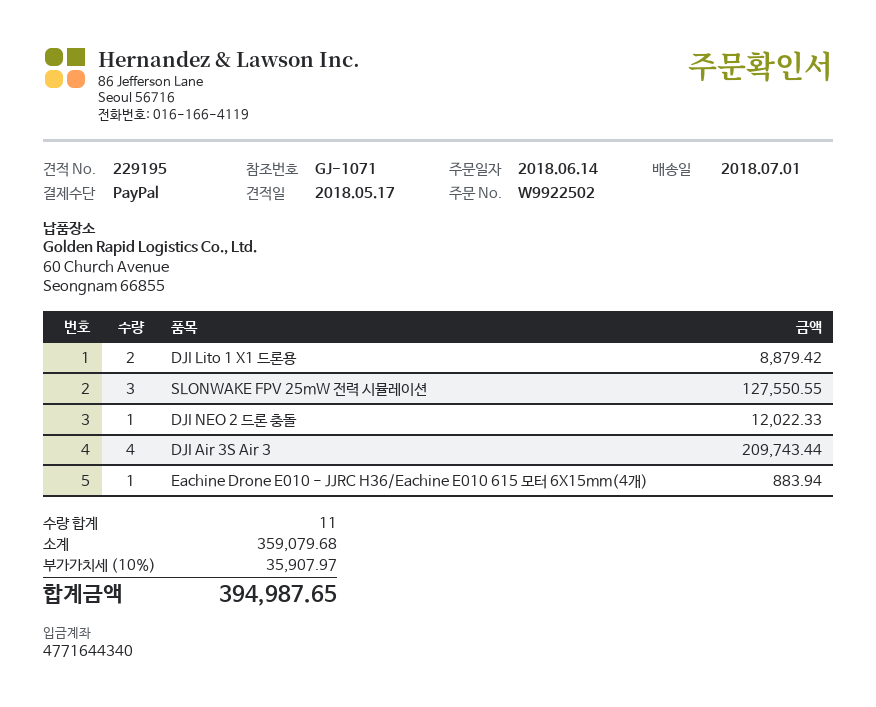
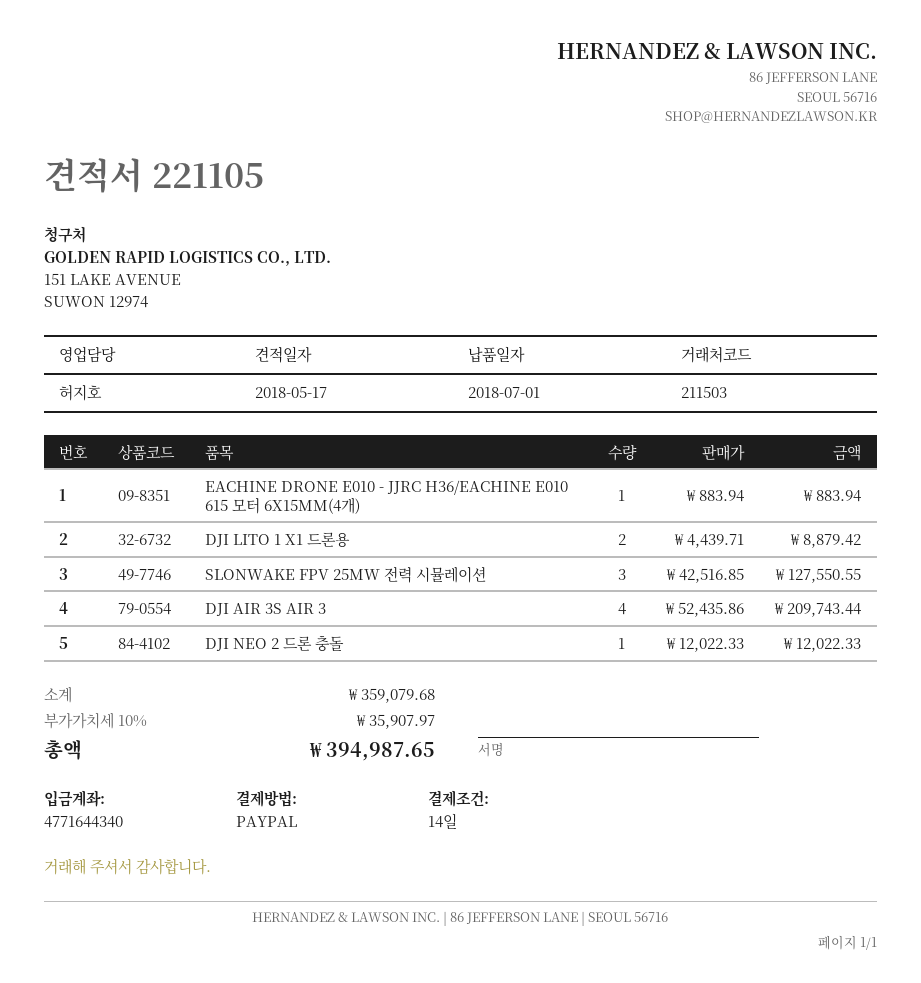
quote number: 229195 -> 221105

